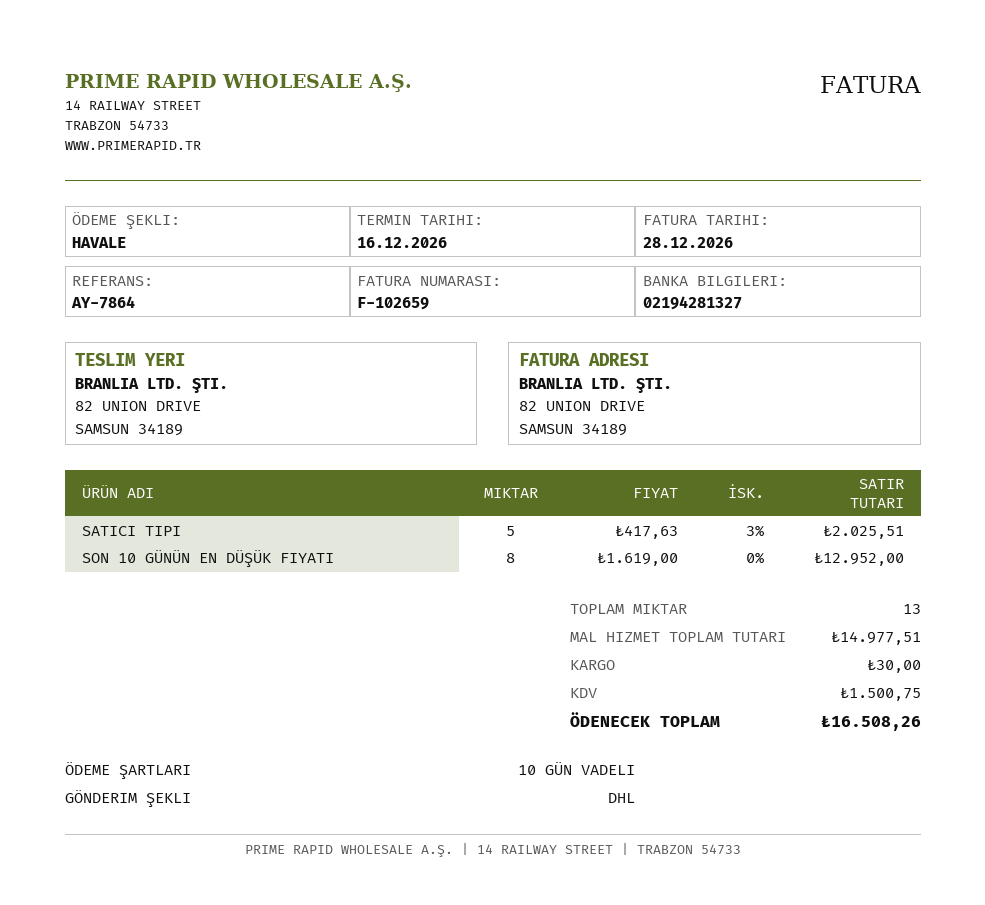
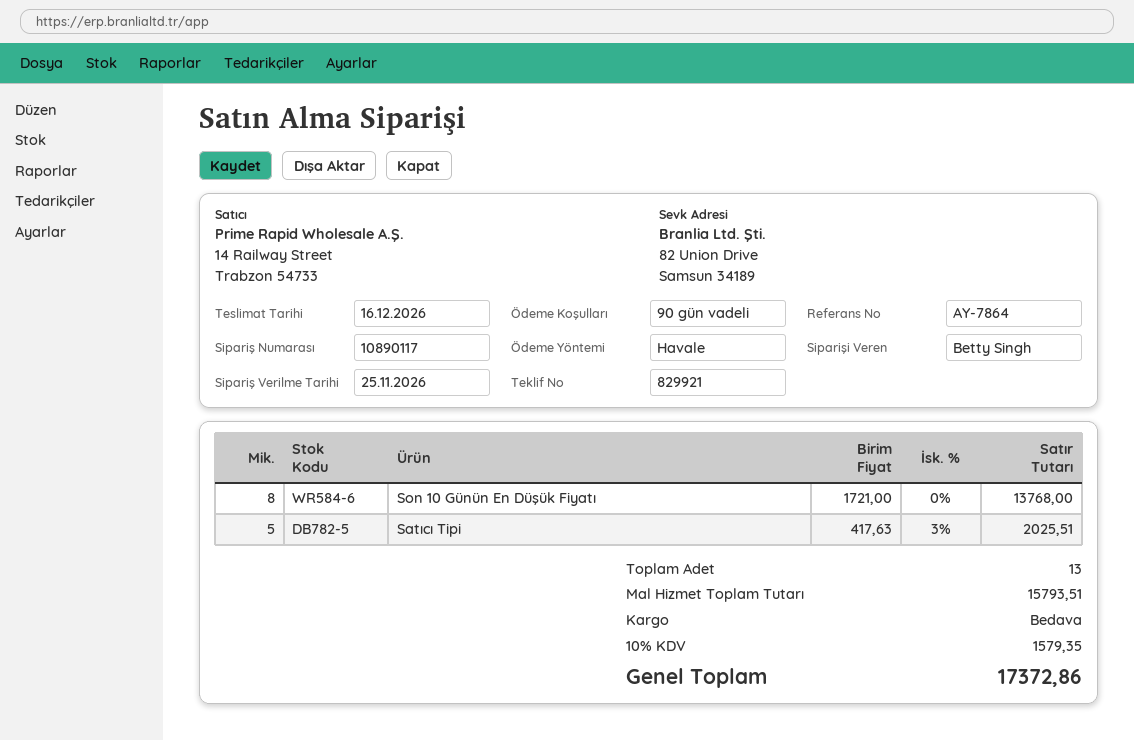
payment terms: 10 days -> 90 days
SON 10 GÜNÜN EN DÜŞÜK FIYATI: 8 x 1619.00 = 12952.00 -> 8 x 1721.00 = 13768.00
subtotal: 14977.51 -> 15793.51
shipping: 30.00 -> 0.00
tax: 1500.75 -> 1579.35
total: 16508.26 -> 17372.86

